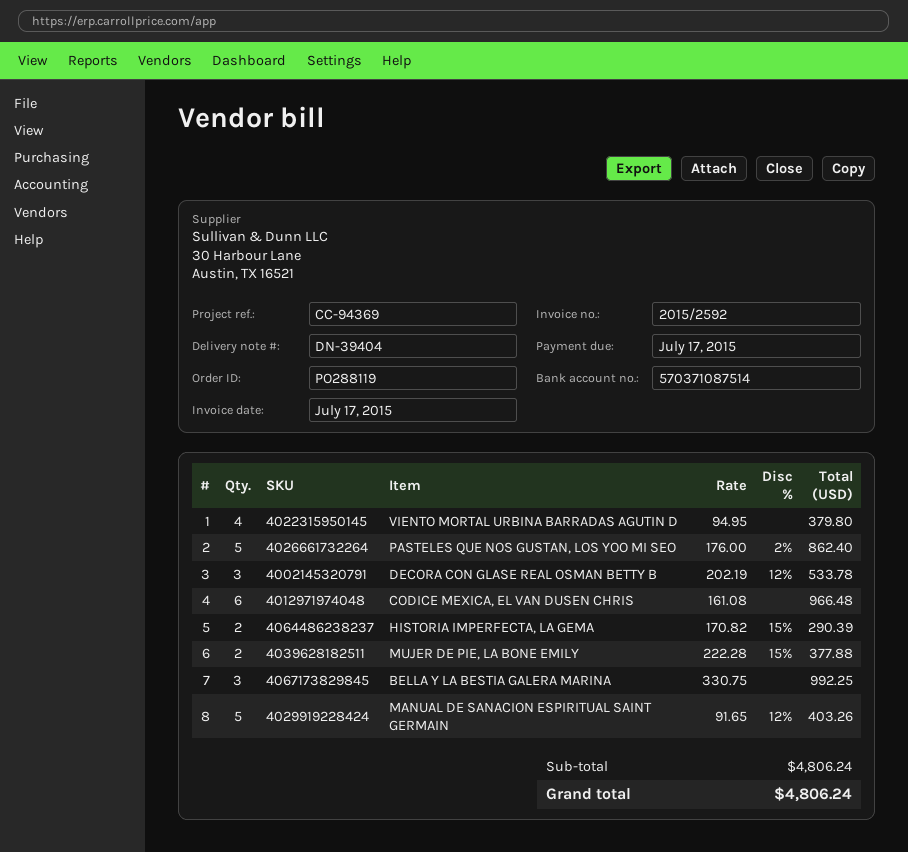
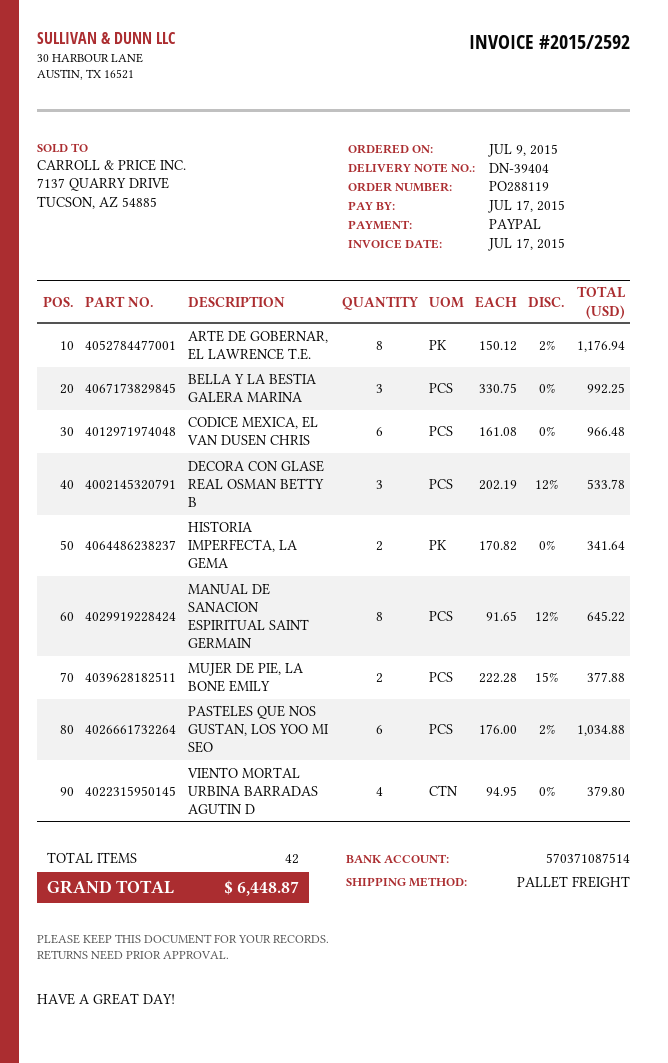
PASTELES QUE NOS GUSTAN, LOS YOO MI SEO: 5 x 176.00 - 2% = 862.40 -> 6 x 176.00 - 2% = 1034.88
HISTORIA IMPERFECTA, LA GEMA: 2 x 170.82 - 15% = 290.39 -> 2 x 170.82 = 341.64
MANUAL DE SANACION ESPIRITUAL SAINT GERMAIN: 5 x 91.65 - 12% = 403.26 -> 8 x 91.65 - 12% = 645.22
ARTE DE GOBERNAR, EL LAWRENCE T.E.: none -> 8 x 150.12 - 2% = 1176.94
total: 4806.24 -> 6448.87

